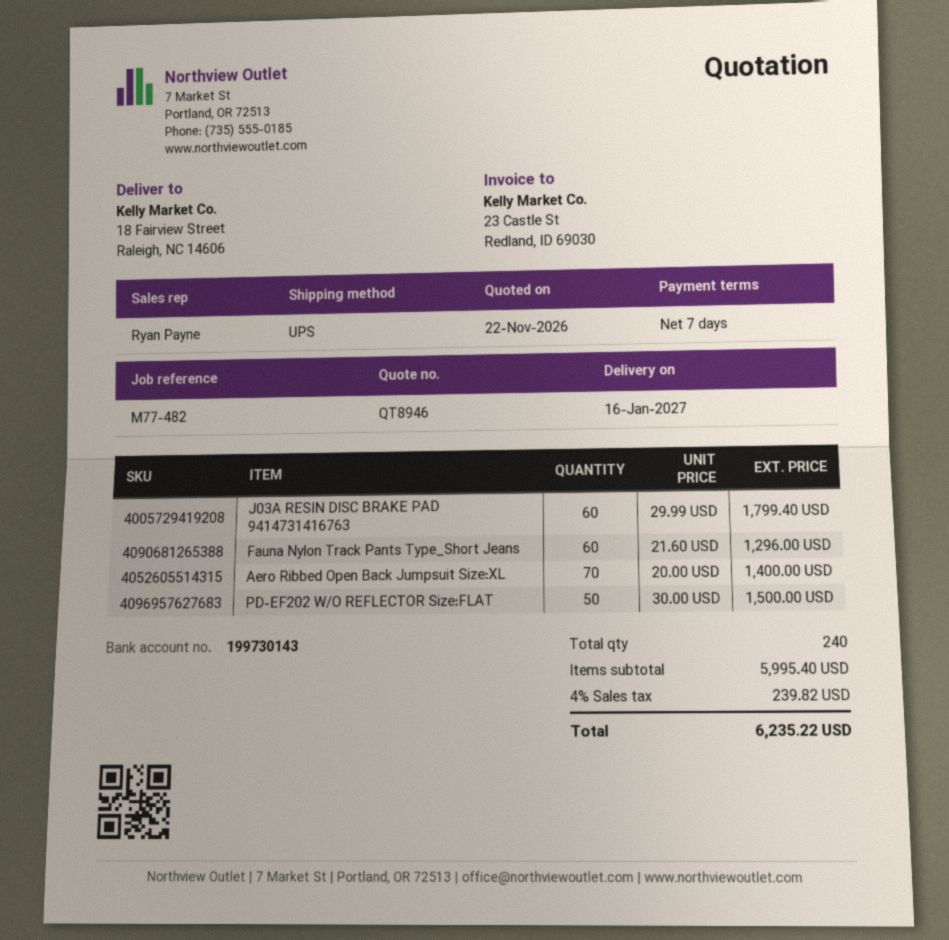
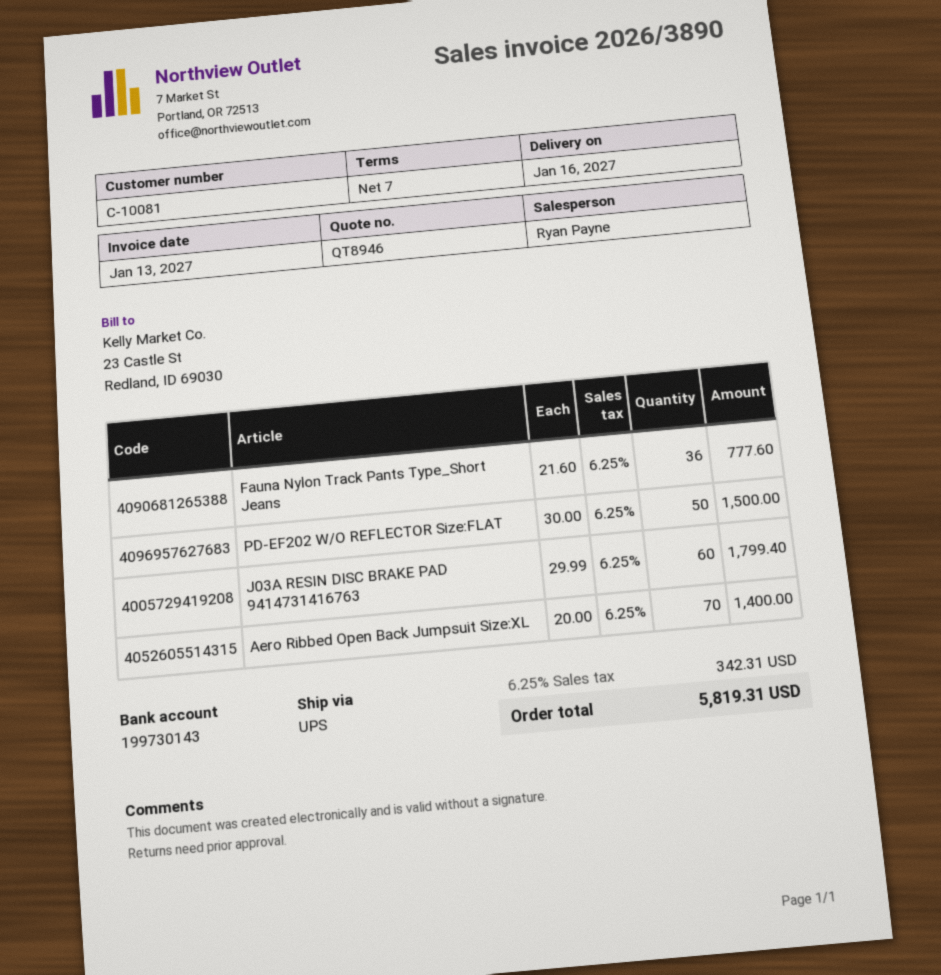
Fauna Nylon Track Pants Type_Short Jeans: 60 x 21.60 = 1296.00 -> 36 x 21.60 = 777.60
tax: 4% = 239.82 -> 6.25% = 342.31
total: 6235.22 -> 5819.31

